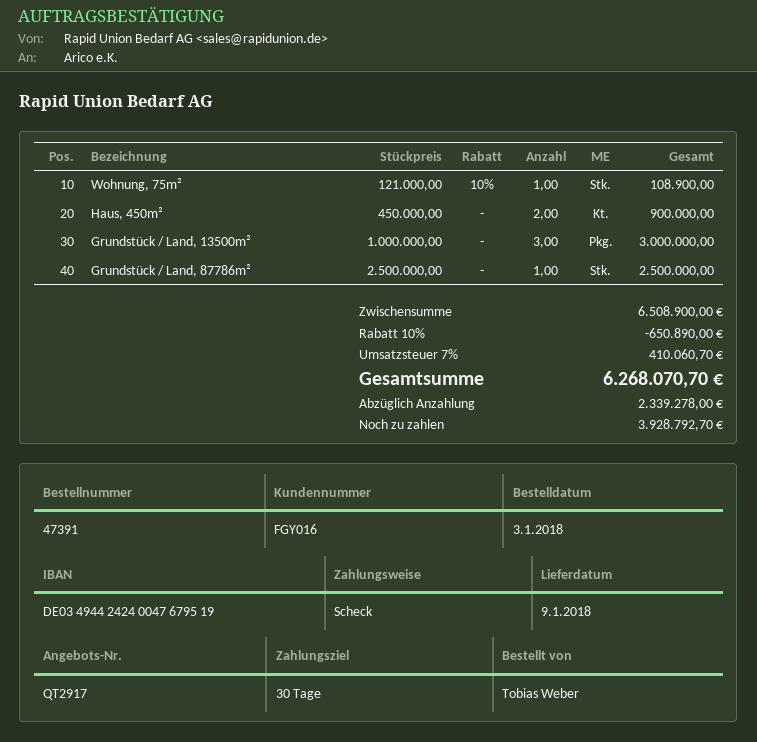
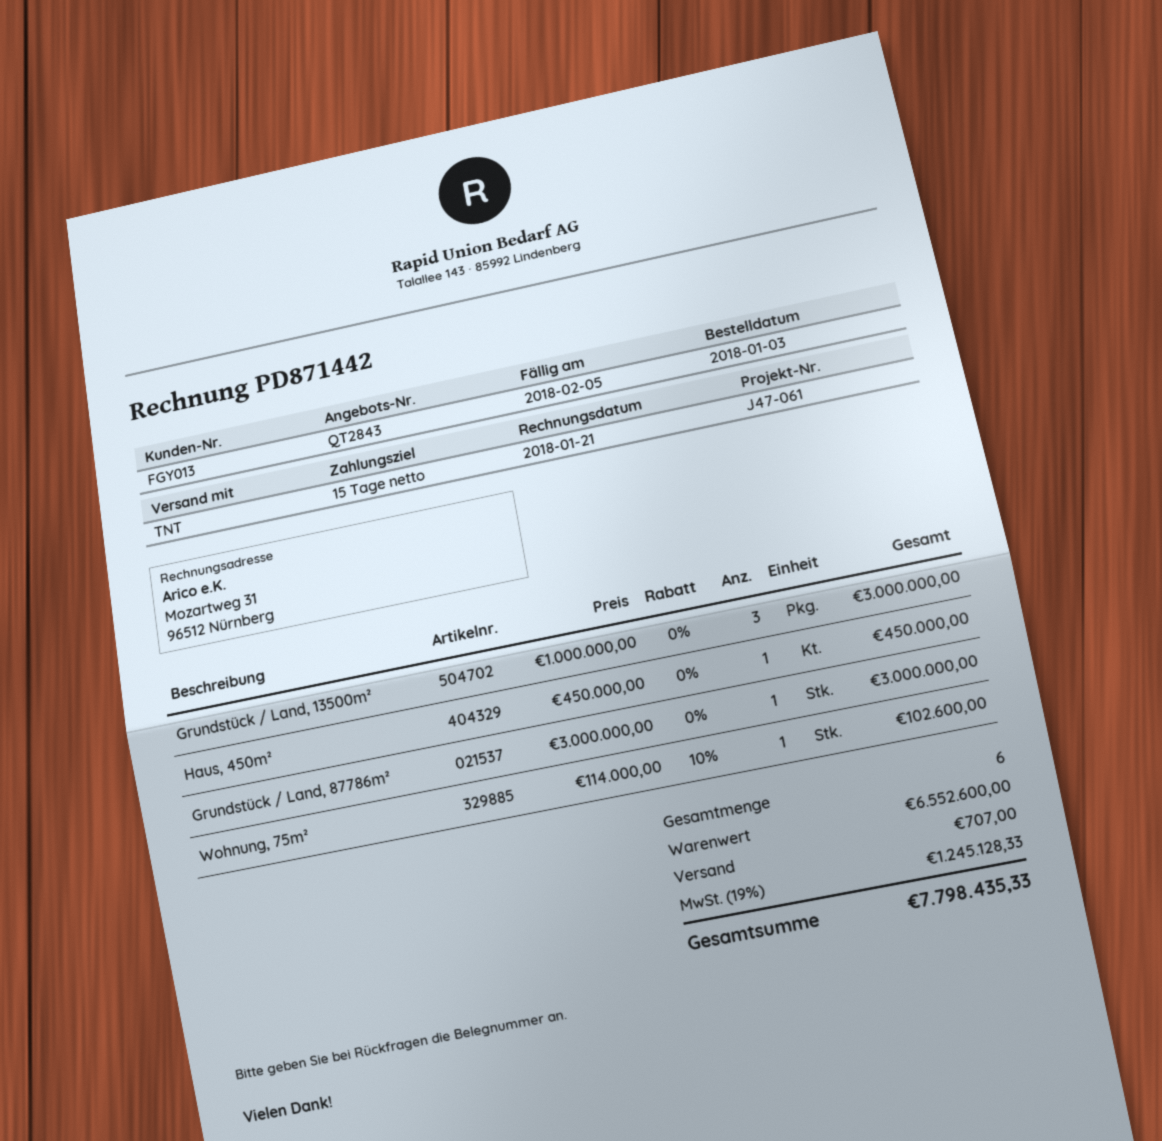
quote number: QT2917 -> QT2843
payment terms: 30 days -> 15 days
customer number: FGY016 -> FGY013
Wohnung, 75m²: 1 x 121000.00 - 10% = 108900.00 -> 1 x 114000.00 - 10% = 102600.00
Haus, 450m²: 2 x 450000.00 = 900000.00 -> 1 x 450000.00 = 450000.00
Grundstück / Land, 87786m²: 1 x 2500000.00 = 2500000.00 -> 1 x 3000000.00 = 3000000.00
subtotal: 6508900.00 -> 6552600.00
discount: 10% = 650890.00 -> none
shipping: none -> 707.00
tax: 7% = 410060.70 -> 19% = 1245128.33
total: 6268070.70 -> 7798435.33

